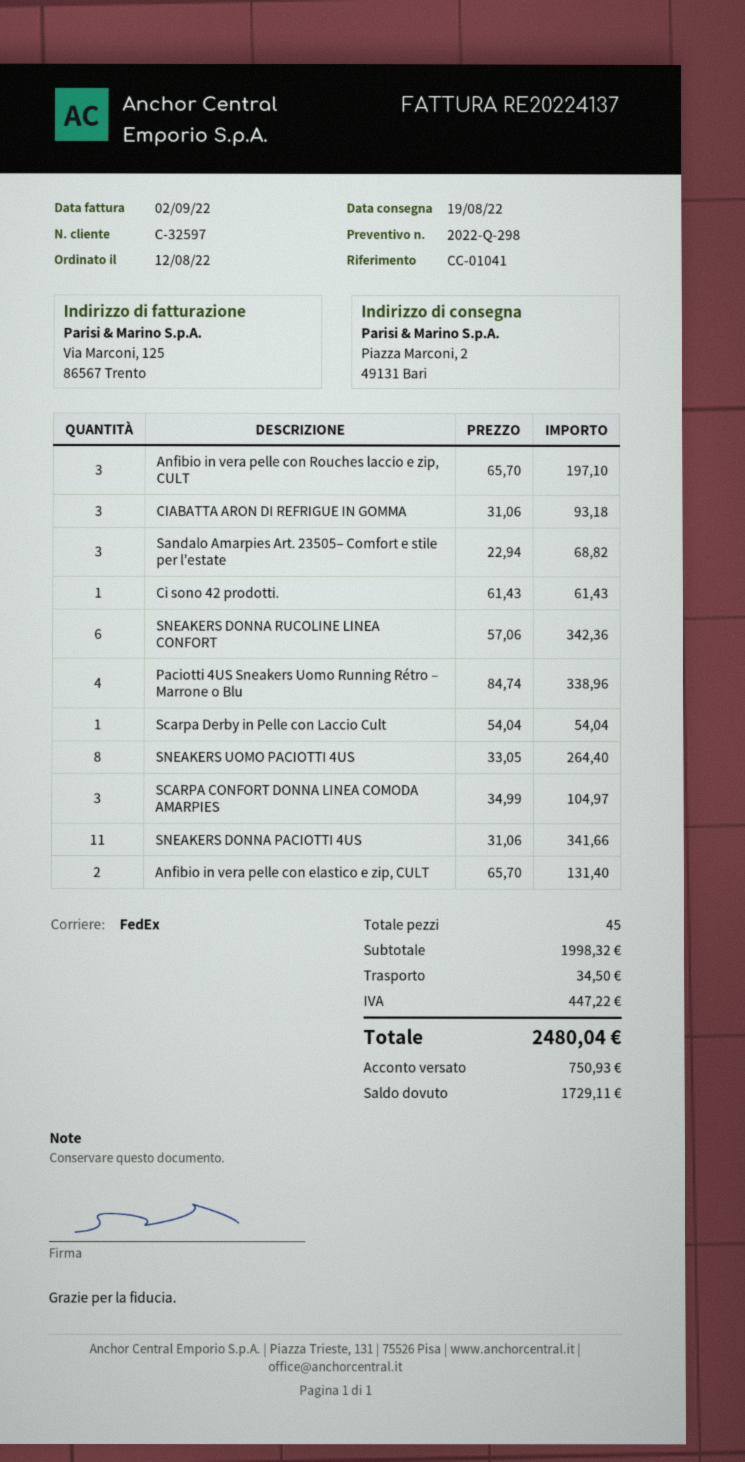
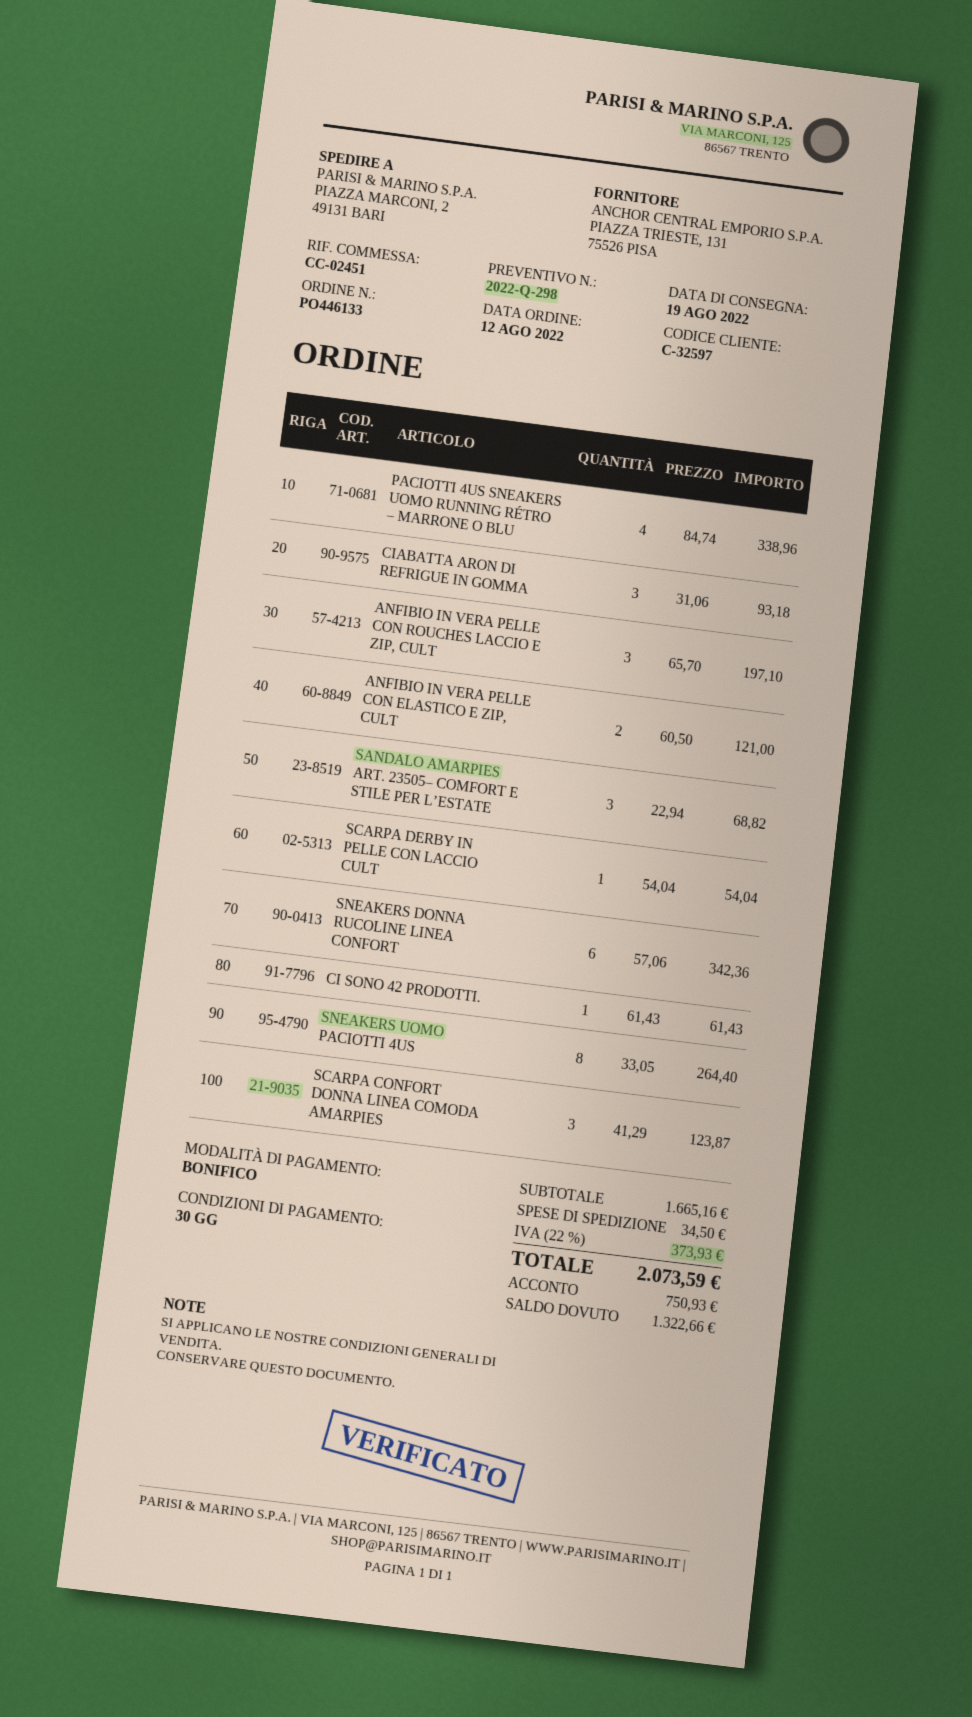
reference: CC-01041 -> CC-02451
SCARPA CONFORT DONNA LINEA COMODA AMARPIES: 3 x 34.99 = 104.97 -> 3 x 41.29 = 123.87
SNEAKERS DONNA PACIOTTI 4US: 11 x 31.06 = 341.66 -> none
Anfibio in vera pelle con elastico e zip, CULT: 2 x 65.70 = 131.40 -> 2 x 60.50 = 121.00
subtotal: 1998.32 -> 1665.16
tax: 447.22 -> 373.93
total: 2480.04 -> 2073.59
balance: 1729.11 -> 1322.66

